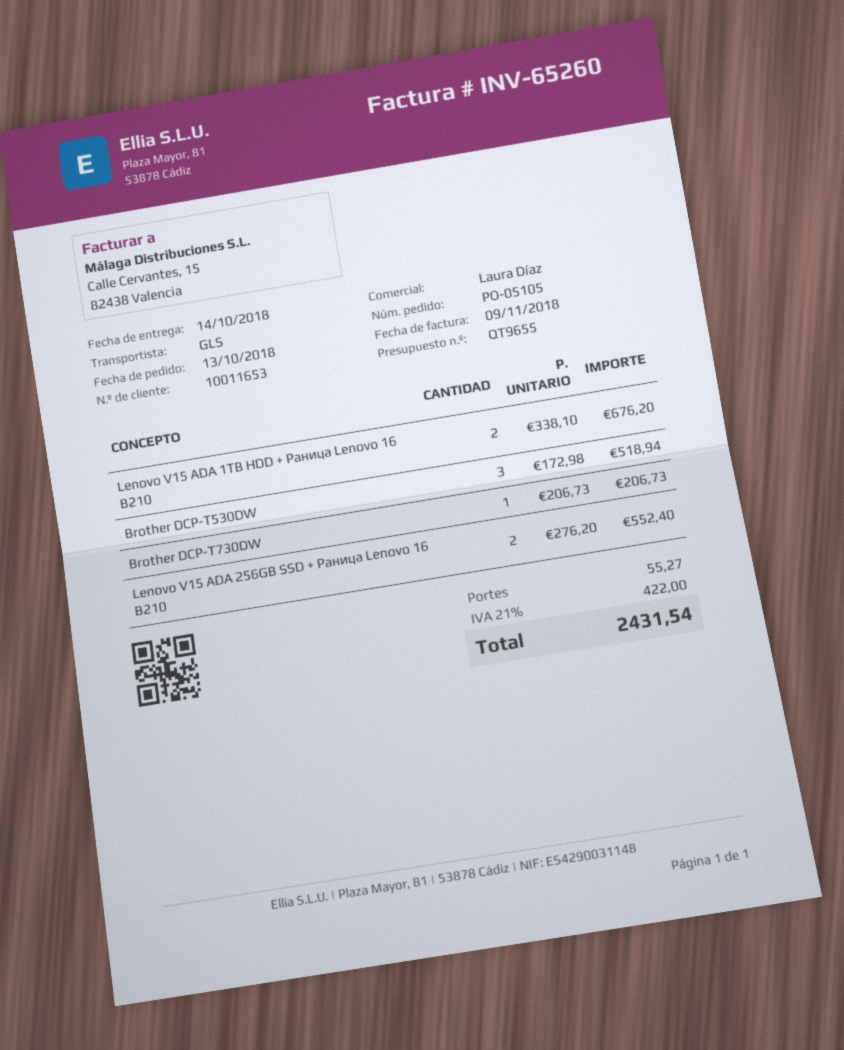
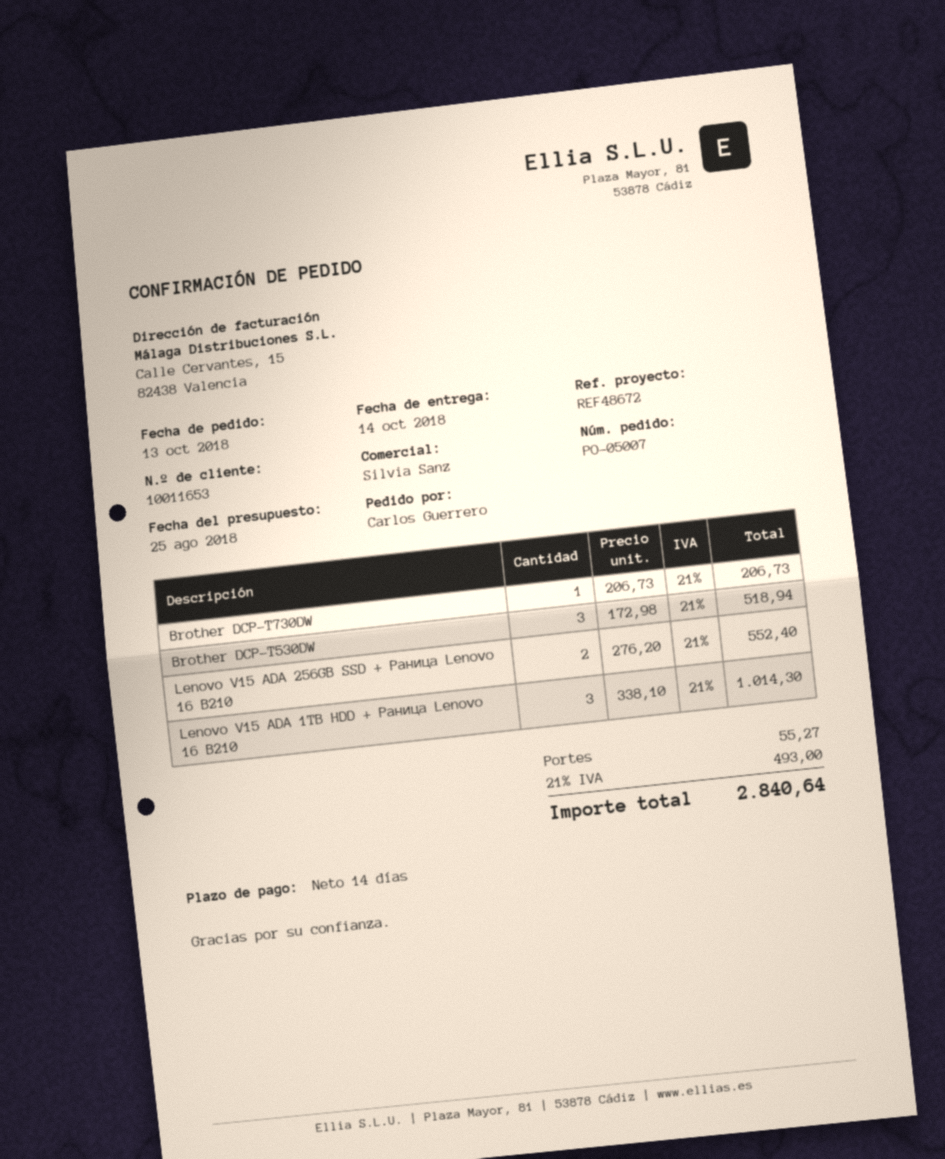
order number: PO-05105 -> PO-05007
sales rep: Laura Díaz -> Silvia Sanz
Lenovo V15 ADA 1TB HDD + Раница Lenovo 16 B210: 2 x 338.10 = 676.20 -> 3 x 338.10 = 1014.30
tax: 21% = 422.00 -> 21% = 493.00
total: 2431.54 -> 2840.64

